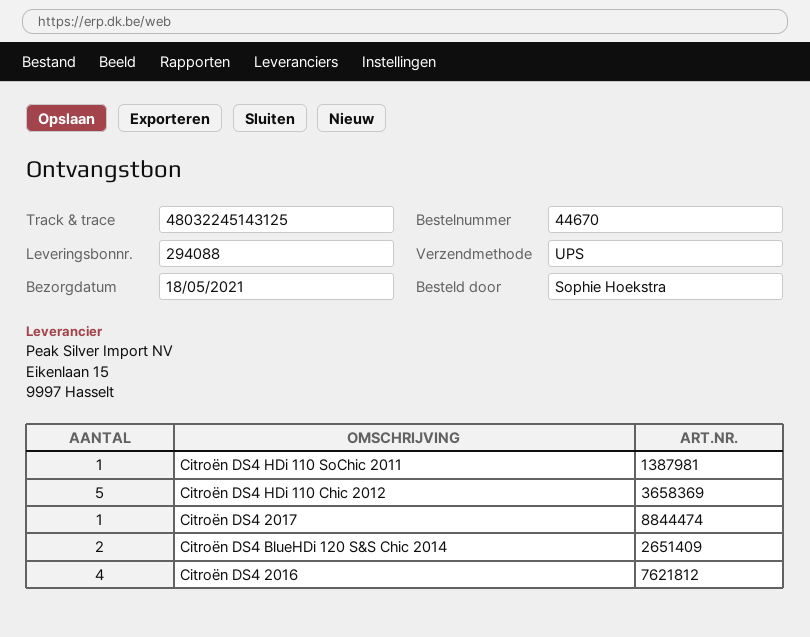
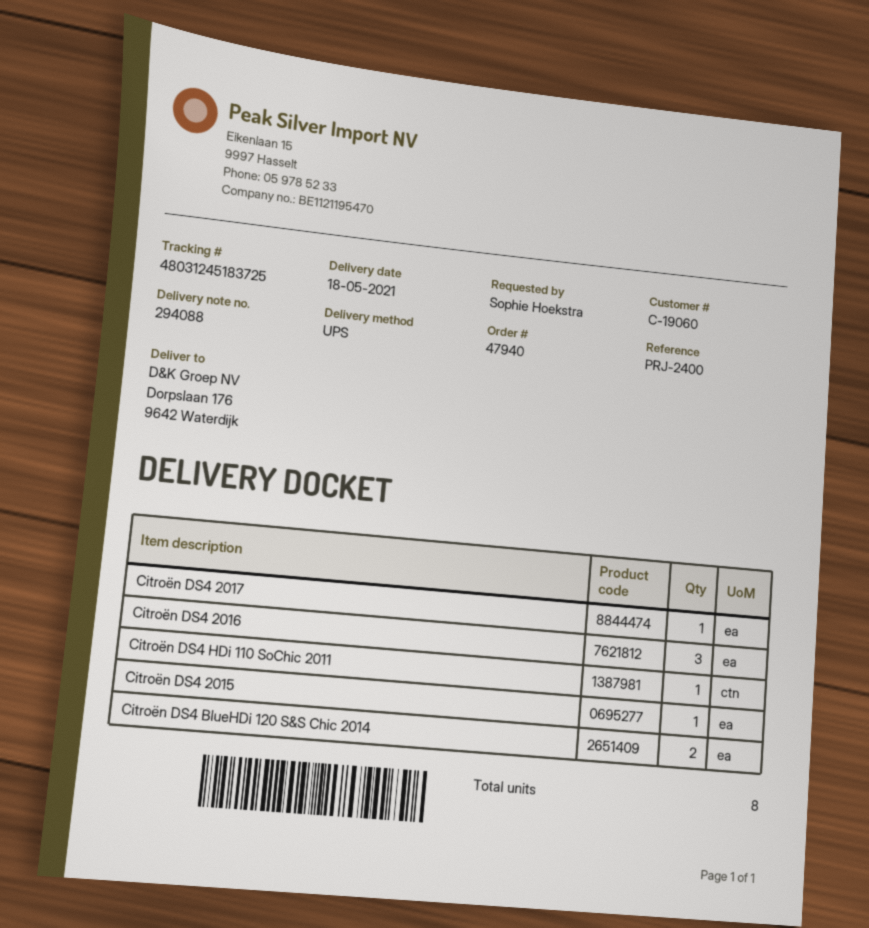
order number: 44670 -> 47940
tracking number: 48032245143125 -> 48031245183725
Citroën DS4 HDi 110 Chic 2012: 5 -> none
Citroën DS4 2016: 4 -> 3
Citroën DS4 2015: none -> 1

